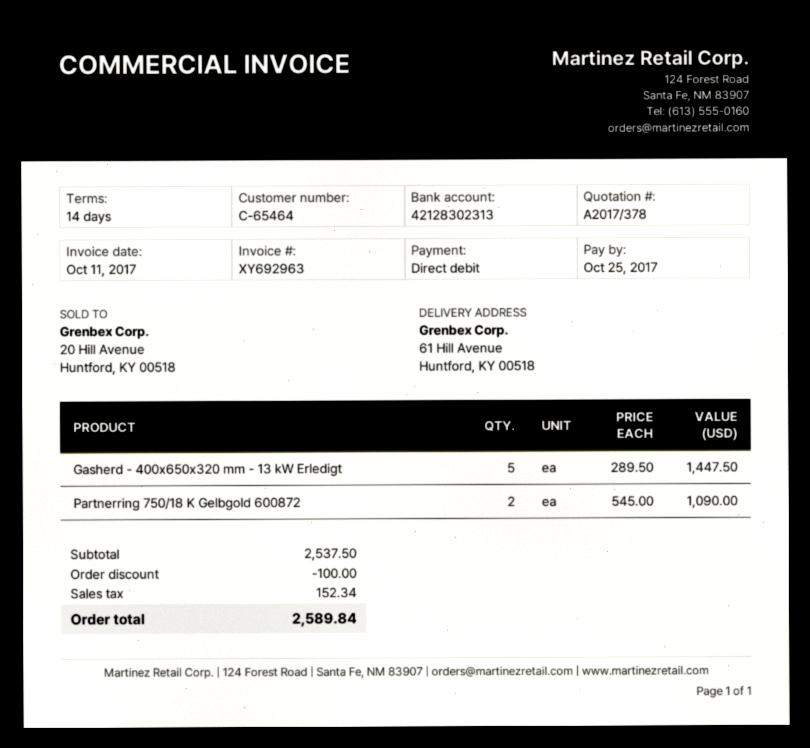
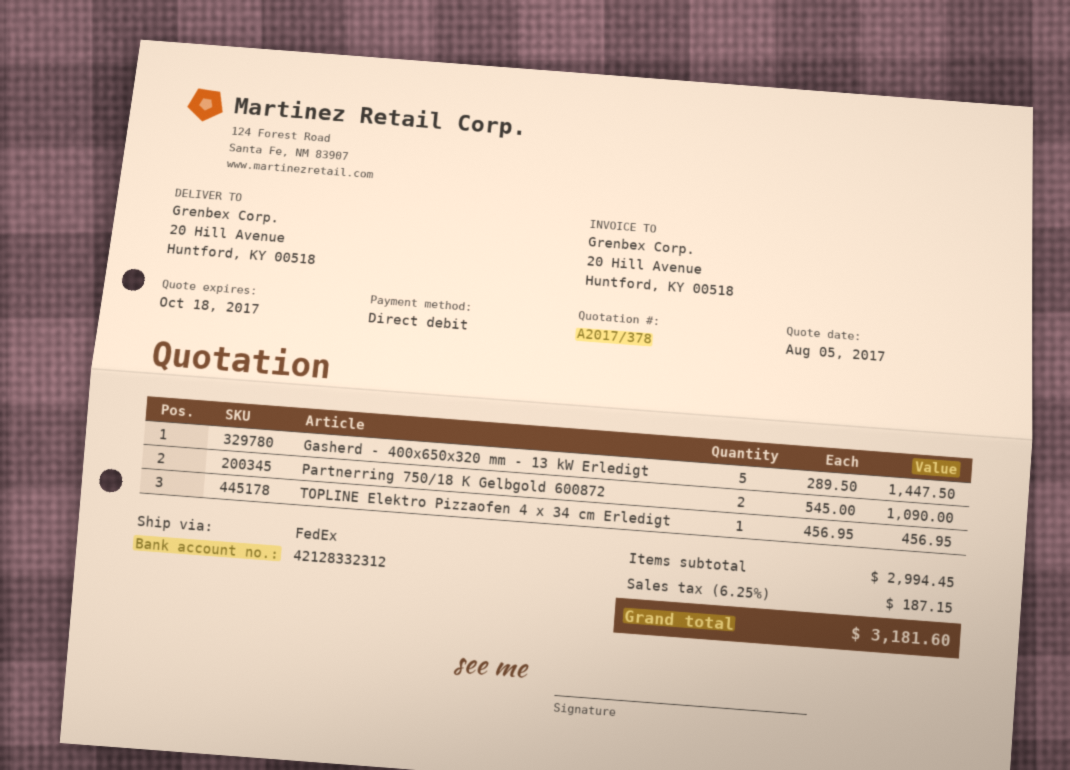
bank account: 42128302313 -> 42128332312
ship to: 61 Hill Avenue, Huntford, KY 00518 -> 20 Hill Avenue, Huntford, KY 00518
TOPLINE Elektro Pizzaofen 4 x 34 cm Erledigt: none -> 1 x 456.95 = 456.95
subtotal: 2537.50 -> 2994.45
discount: 100.00 -> none
tax: 152.34 -> 187.15
total: 2589.84 -> 3181.60

